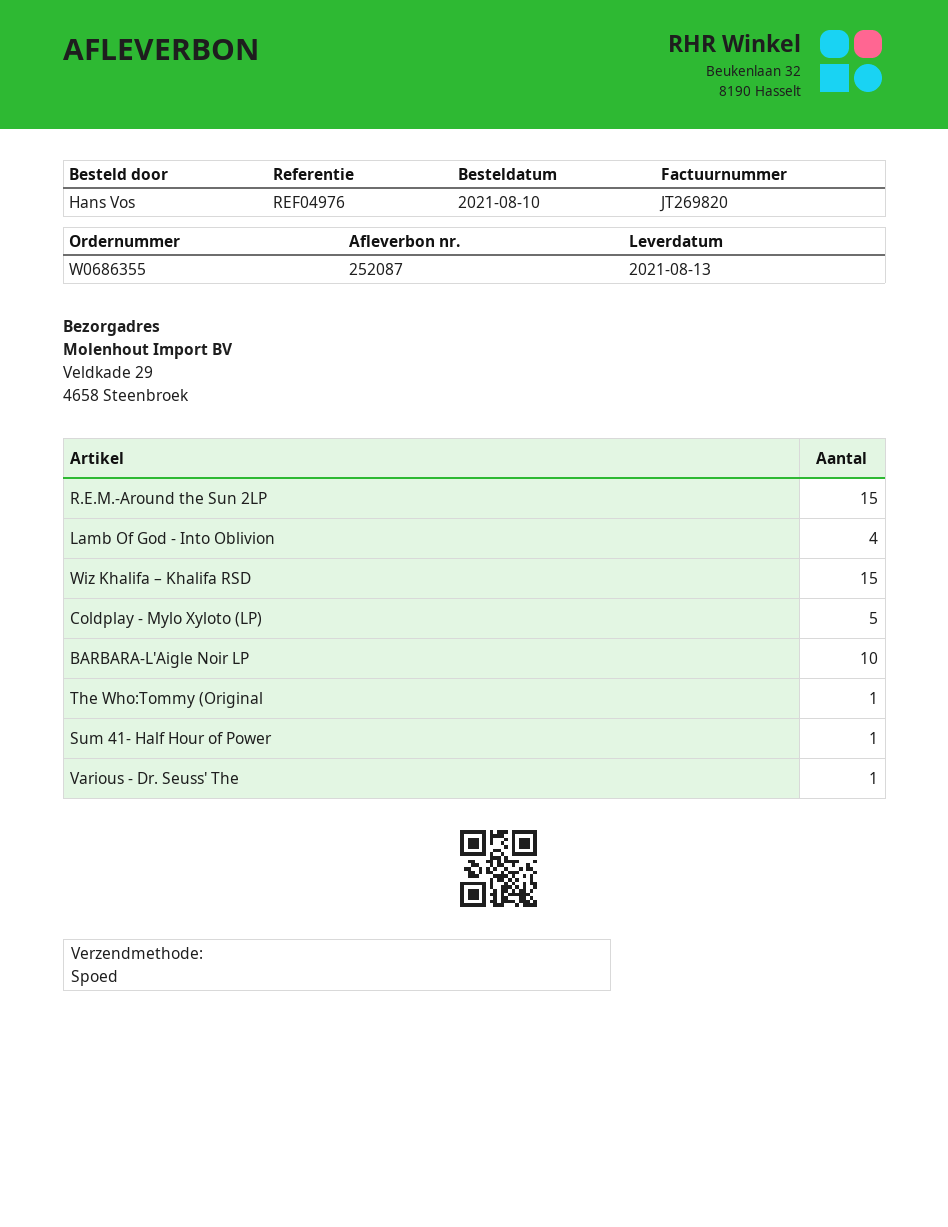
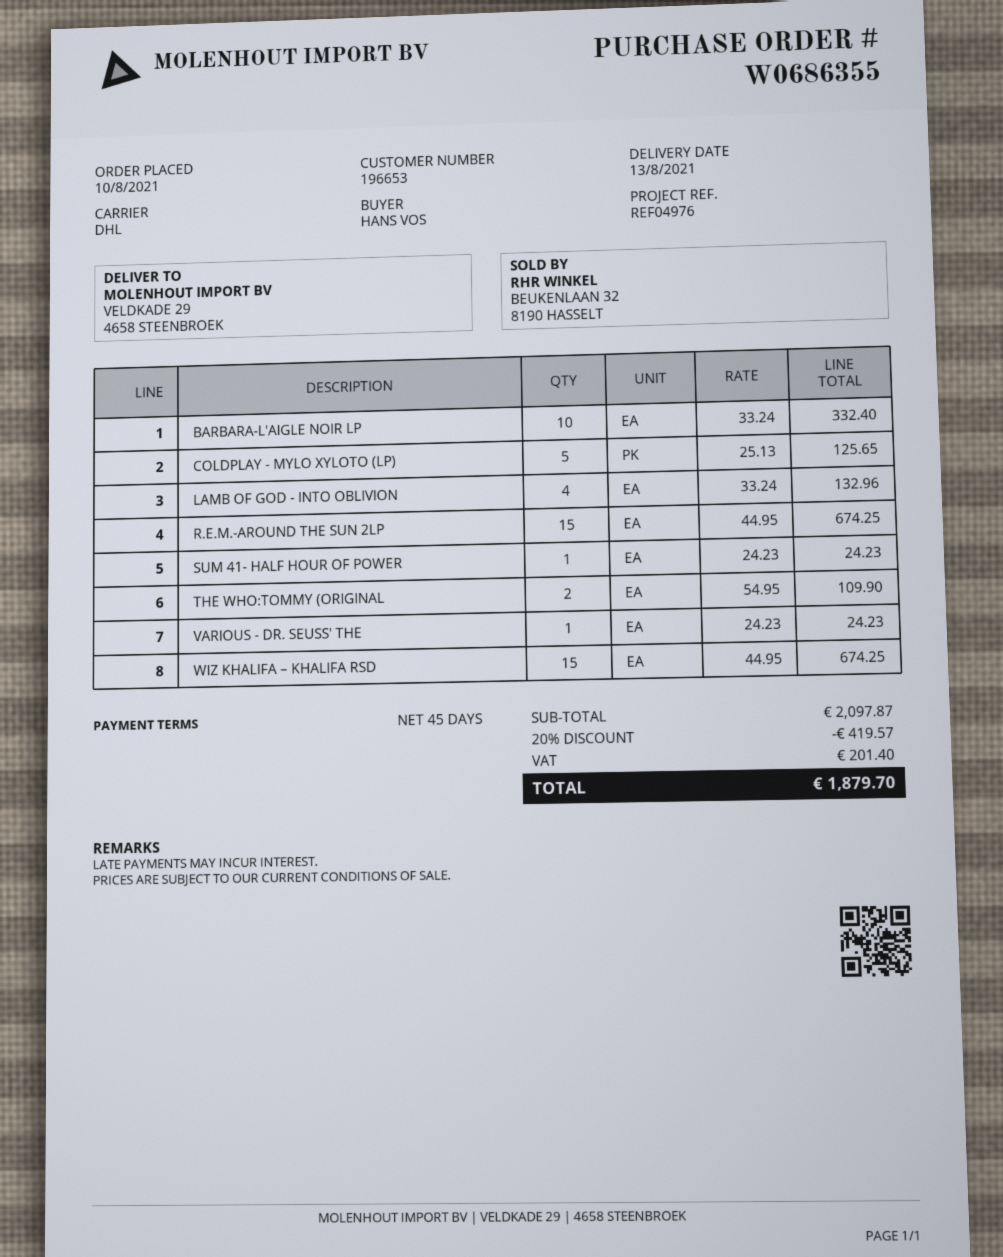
shipping method: express -> DHL
The Who:Tommy (Original: 1 -> 2

